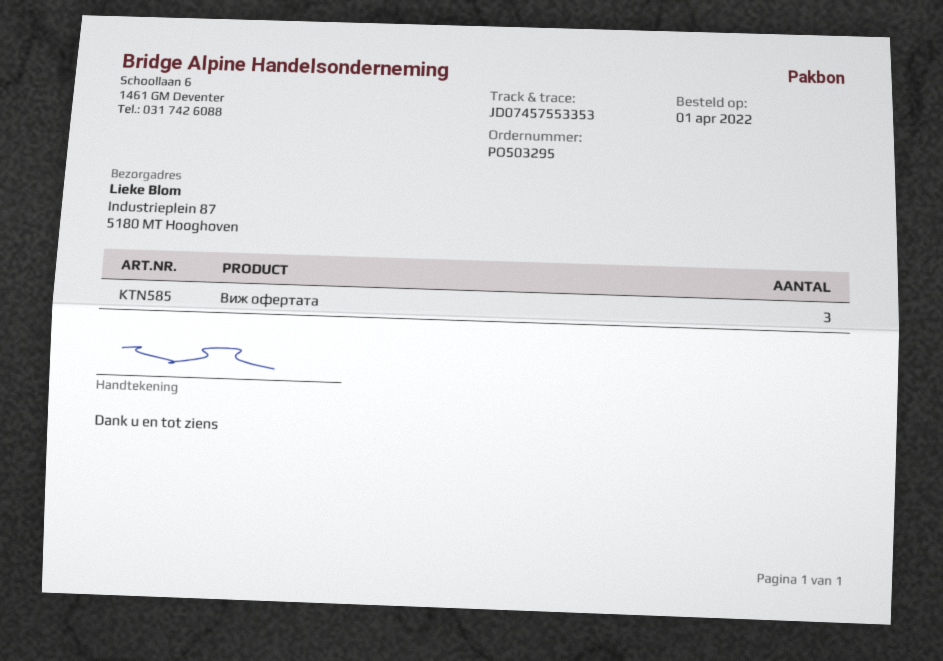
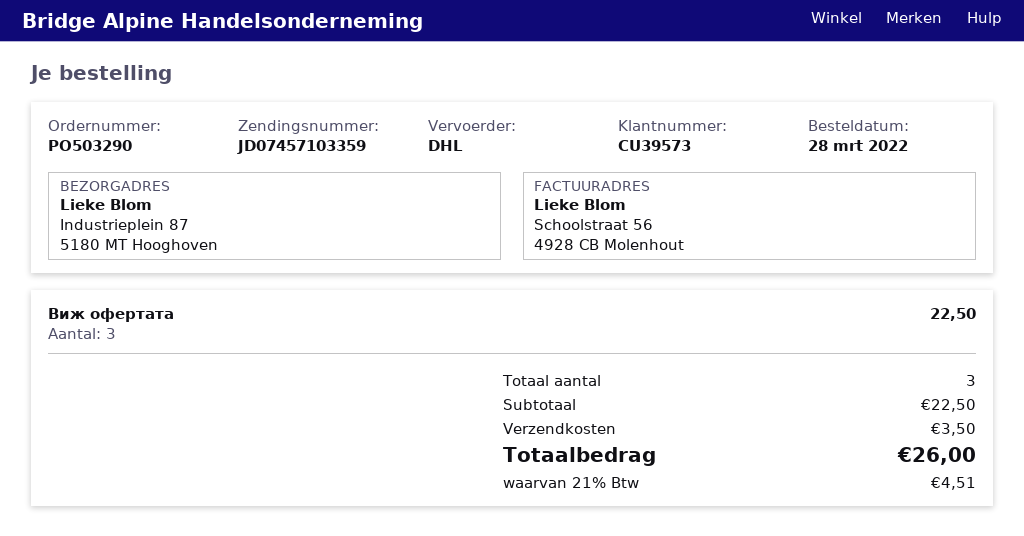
order number: PO503295 -> PO503290
order date: 2022-04-01 -> 2022-03-28
tracking number: JD07457553353 -> JD07457103359

